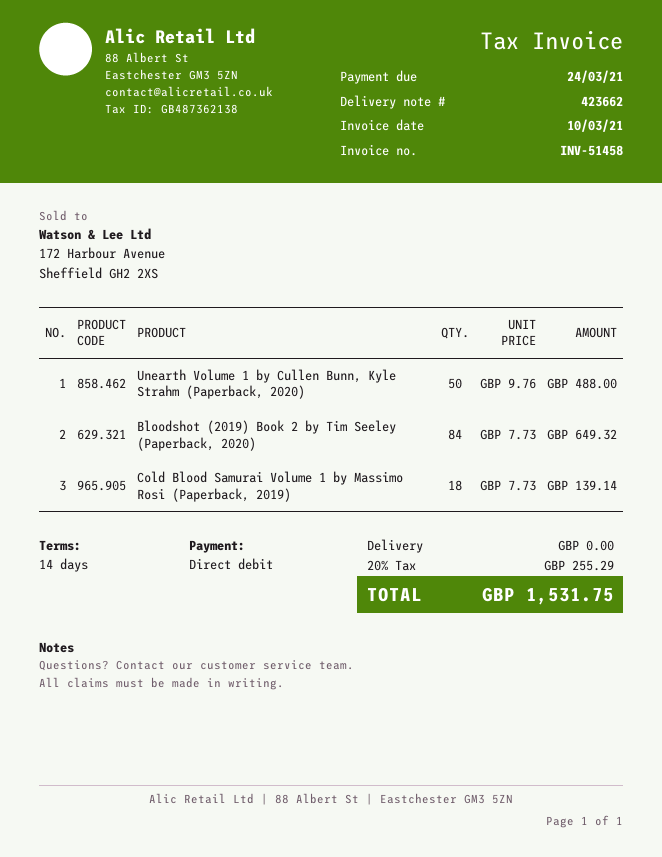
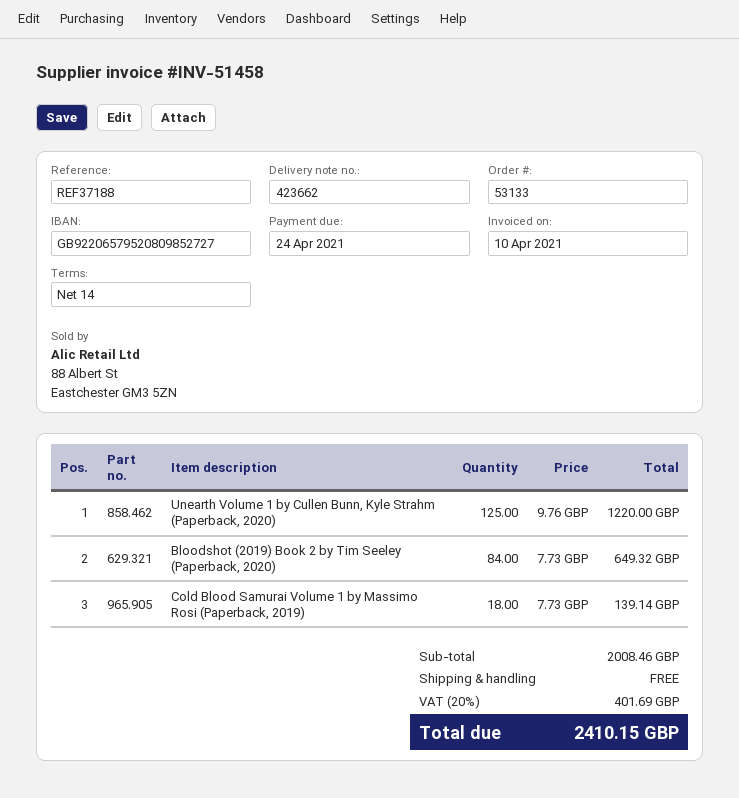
invoice date: 2021-03-10 -> 2021-04-10
due date: 2021-03-24 -> 2021-04-24
Unearth Volume 1 by Cullen Bunn, Kyle Strahm (Paperback, 2020): 50 x 9.76 = 488.00 -> 125 x 9.76 = 1220.00
tax: 20% = 255.29 -> 20% = 401.69
total: 1531.75 -> 2410.15

